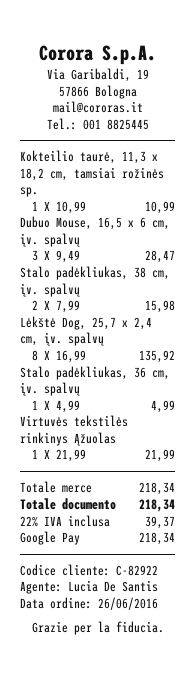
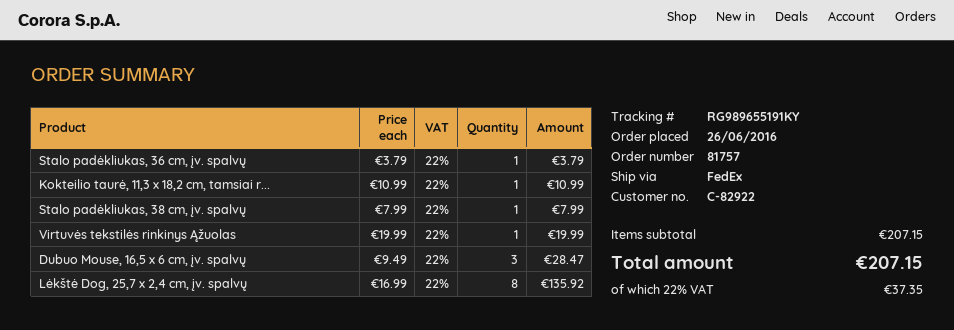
Stalo padėkliukas, 38 cm, įv. spalvų: 2 x 7.99 = 15.98 -> 1 x 7.99 = 7.99
Stalo padėkliukas, 36 cm, įv. spalvų: 1 x 4.99 = 4.99 -> 1 x 3.79 = 3.79
Virtuvės tekstilės rinkinys Ąžuolas: 1 x 21.99 = 21.99 -> 1 x 19.99 = 19.99
subtotal: 218.34 -> 207.15
tax: 22% = 39.37 -> 22% = 37.35
total: 218.34 -> 207.15

